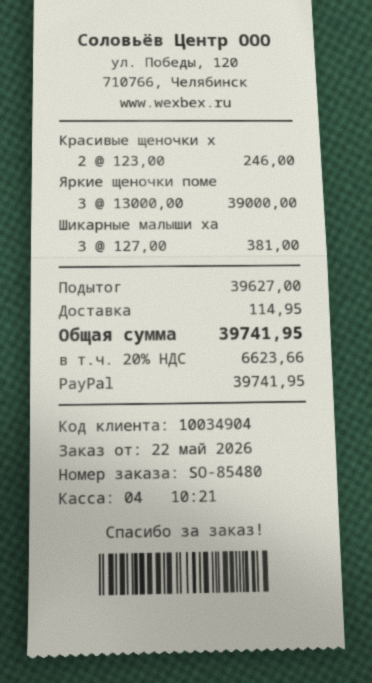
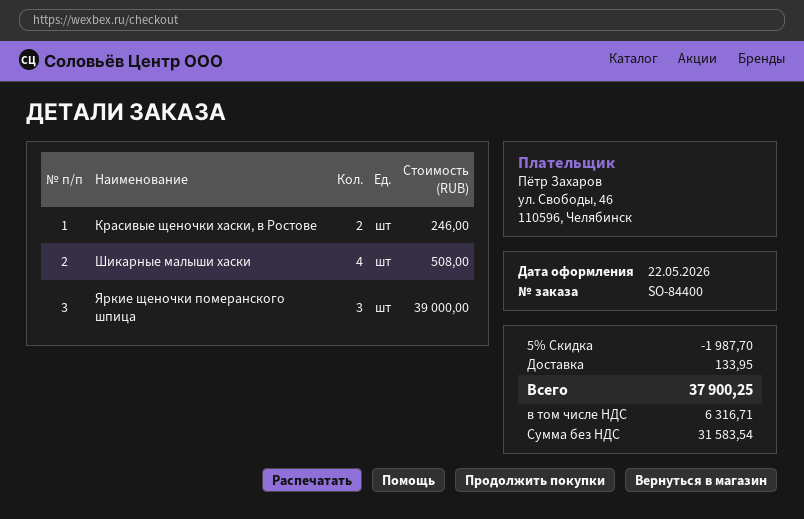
order number: SO-85480 -> SO-84400
Шикарные малыши ха: 3 for 381.00 -> 4 for 508.00
discount: none -> 5% = 1987.70
shipping: 114.95 -> 133.95
tax: 6623.66 -> 6316.71
total: 39741.95 -> 37900.25

